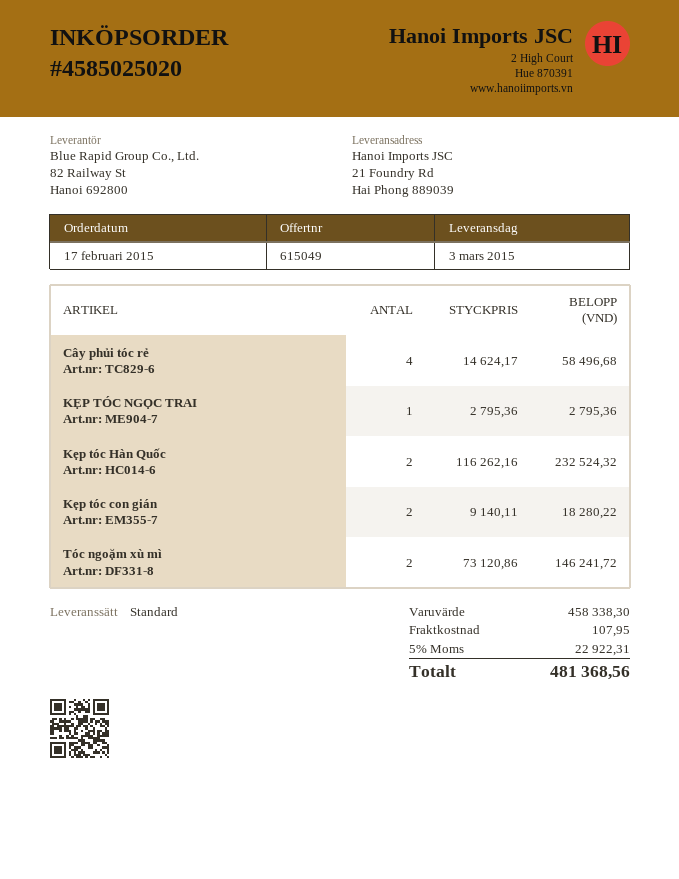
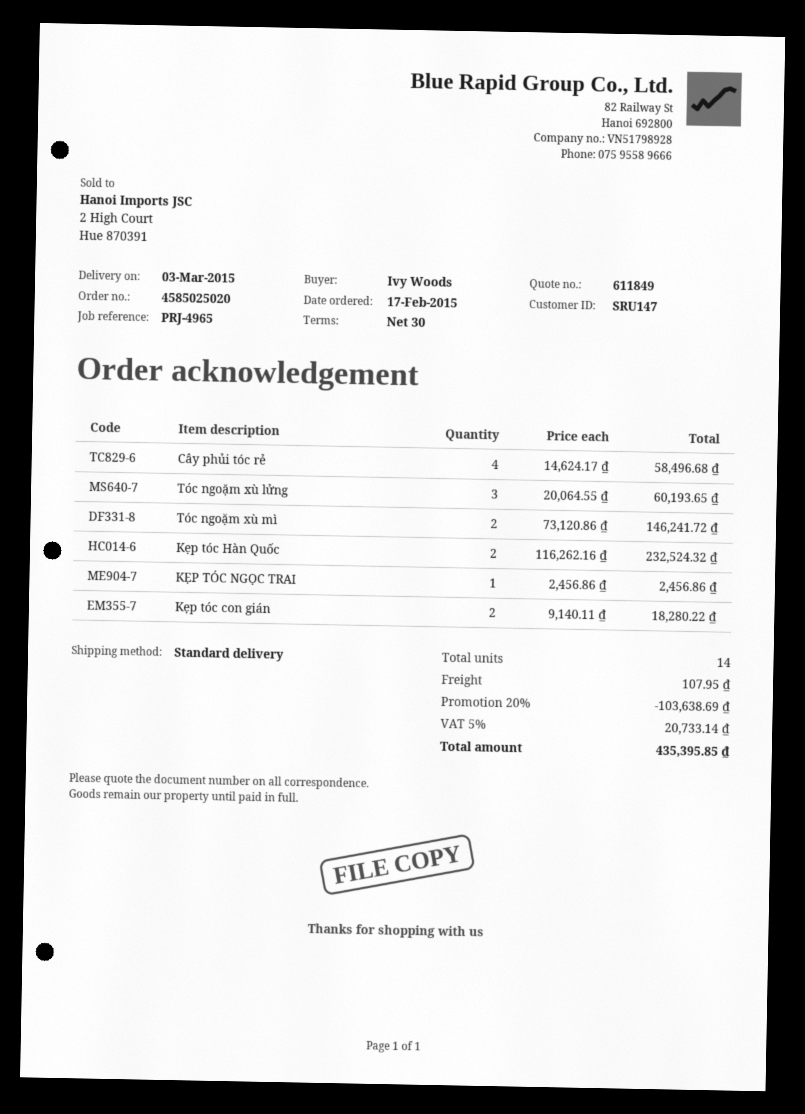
quote number: 615049 -> 611849
KẸP TÓC NGỌC TRAI: 1 x 2795.36 = 2795.36 -> 1 x 2456.86 = 2456.86
Tóc ngoặm xù lửng: none -> 3 x 20064.55 = 60193.65
discount: none -> 20% = 103638.69
tax: 5% = 22922.31 -> 5% = 20733.14
total: 481368.56 -> 435395.85

